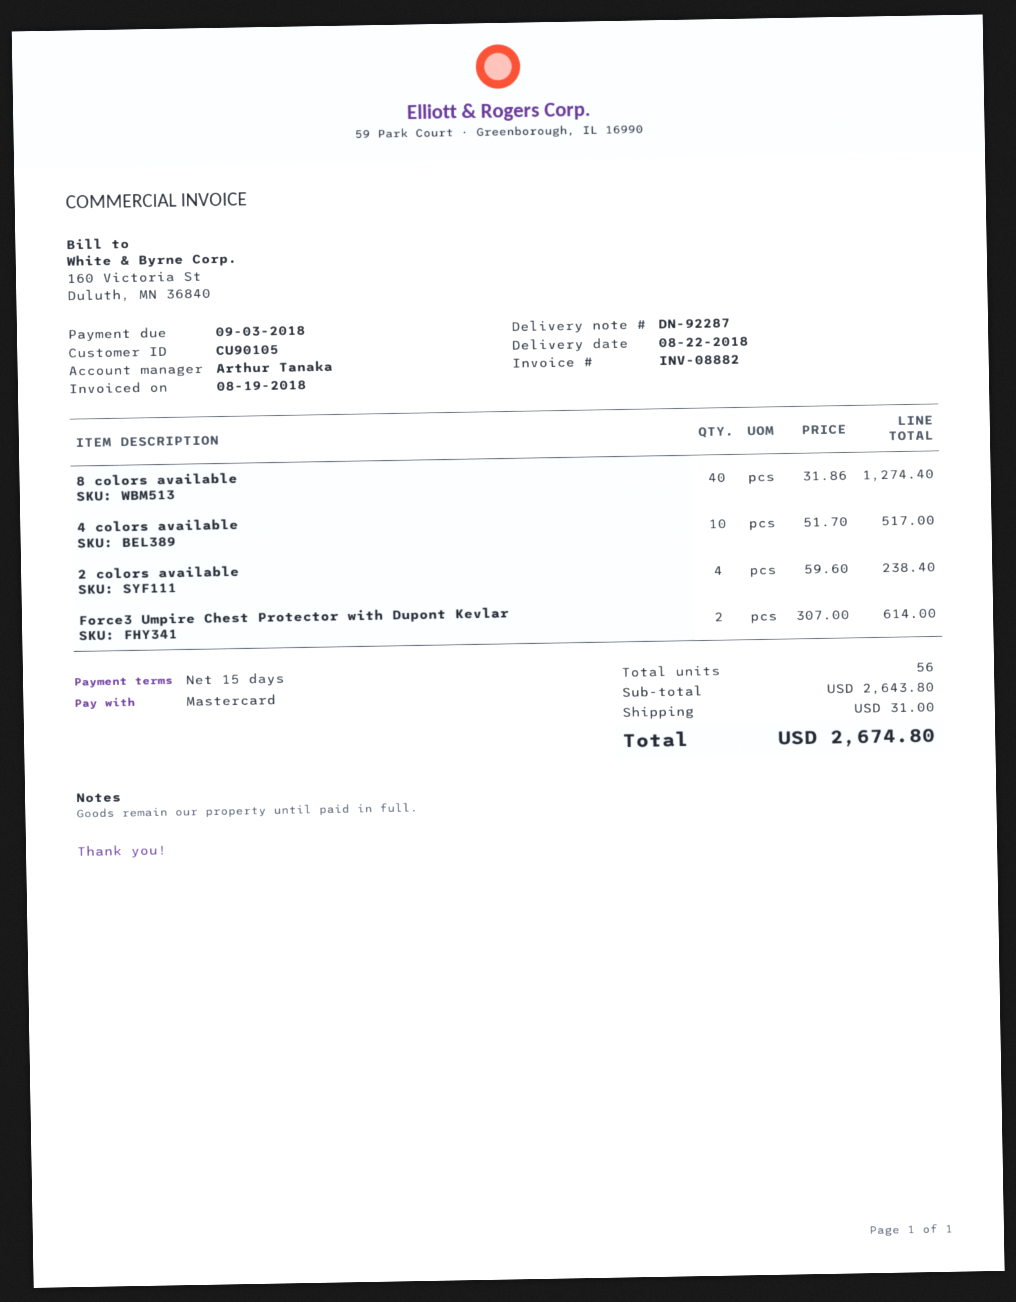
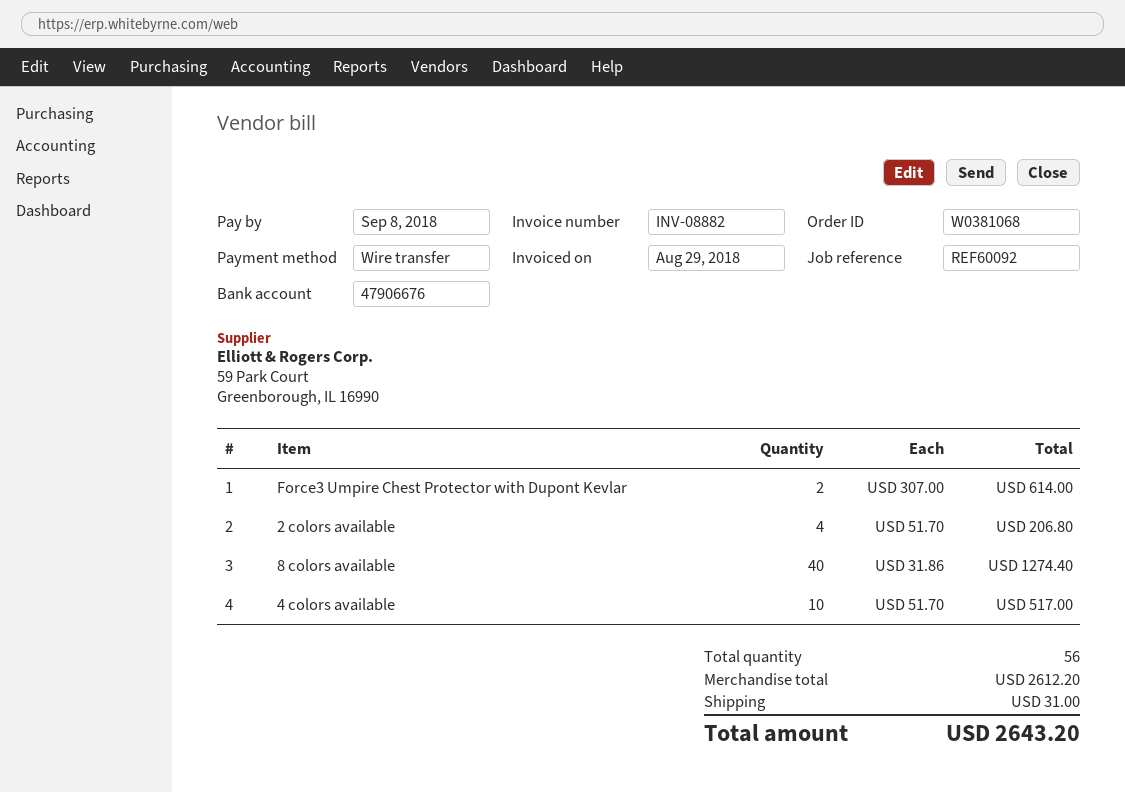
invoice date: 2018-08-19 -> 2018-08-29
due date: 2018-09-03 -> 2018-09-08
payment method: Mastercard -> bank transfer
2 colors available: 4 x 59.60 = 238.40 -> 4 x 51.70 = 206.80
subtotal: 2643.80 -> 2612.20
total: 2674.80 -> 2643.20

